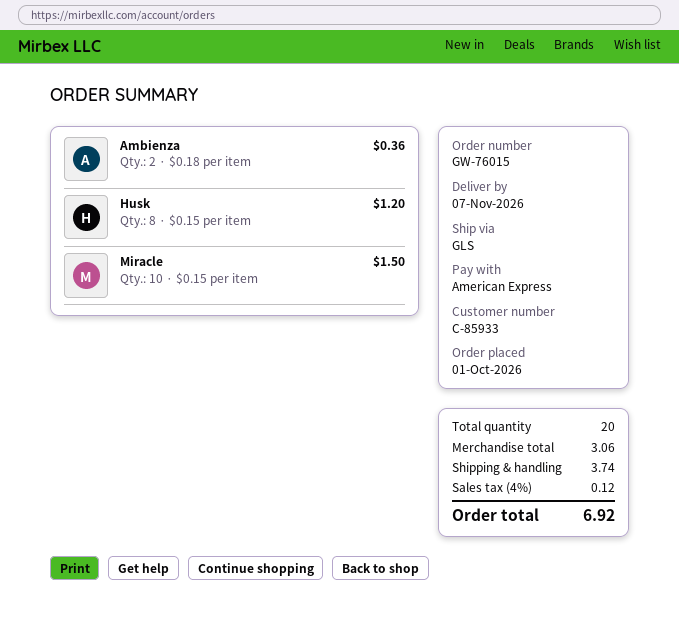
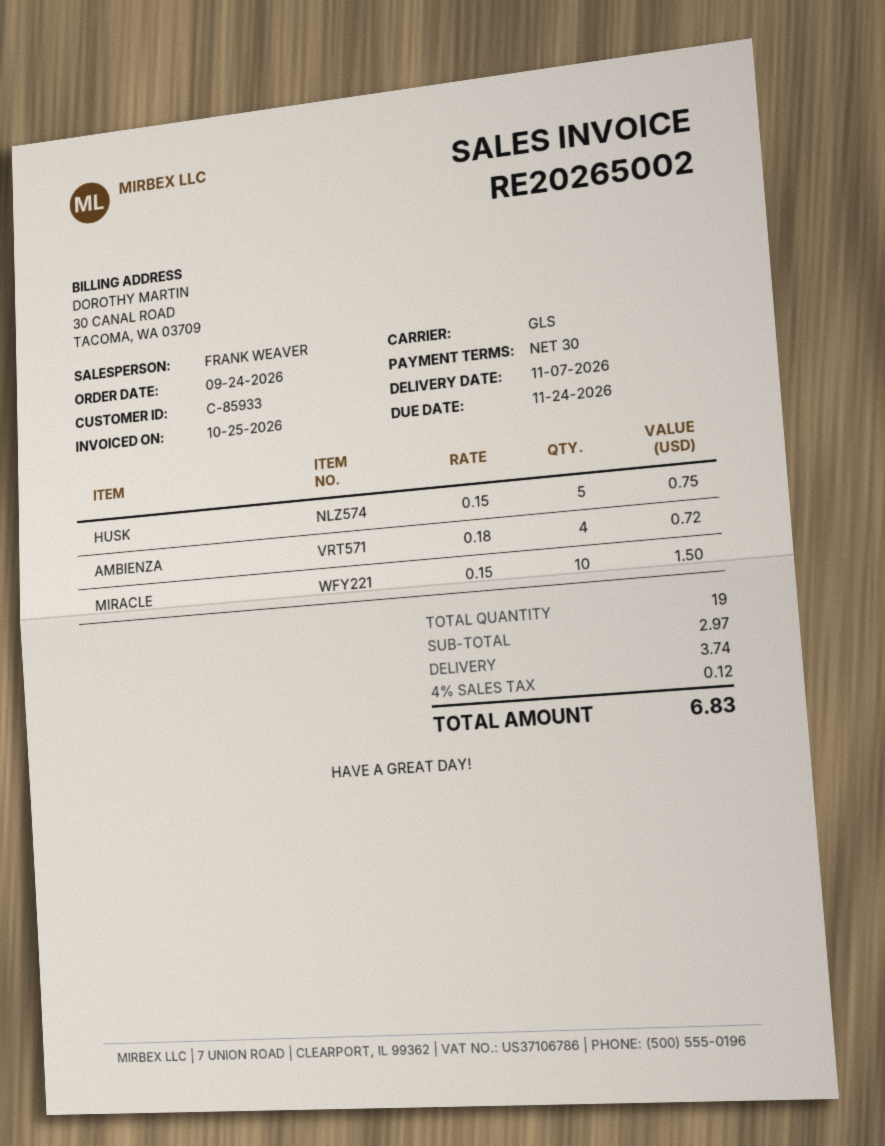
order date: 2026-10-01 -> 2026-09-24
Ambienza: 2 x 0.18 = 0.36 -> 4 x 0.18 = 0.72
Husk: 8 x 0.15 = 1.20 -> 5 x 0.15 = 0.75
total quantity: 20 -> 19
subtotal: 3.06 -> 2.97
total: 6.92 -> 6.83

